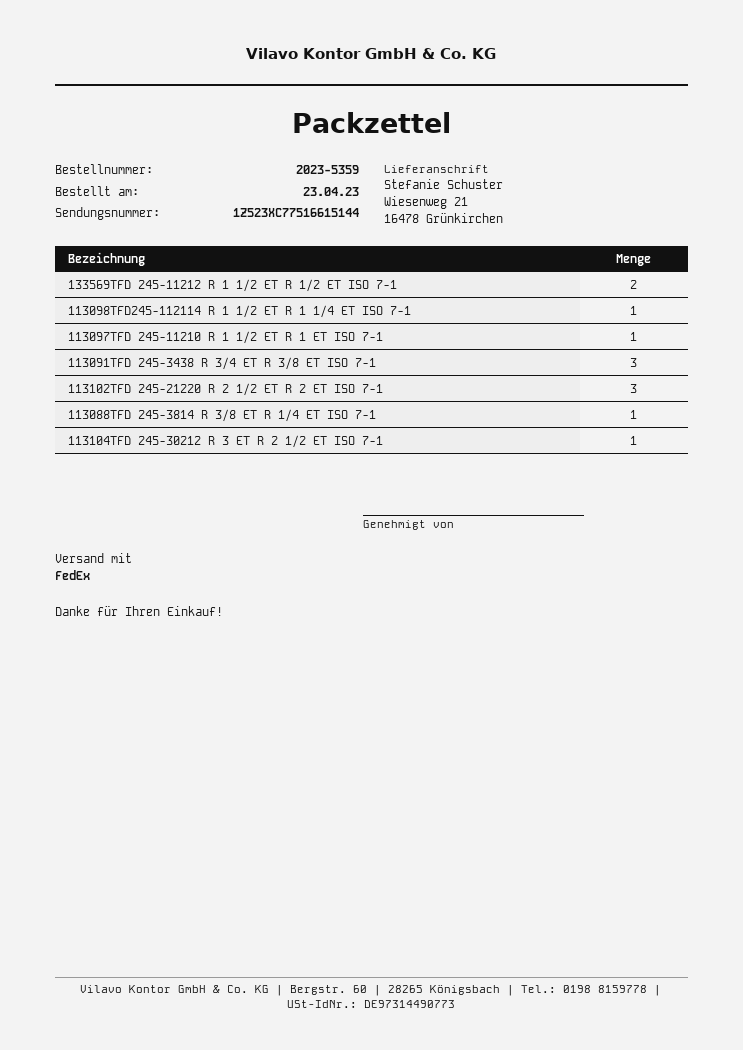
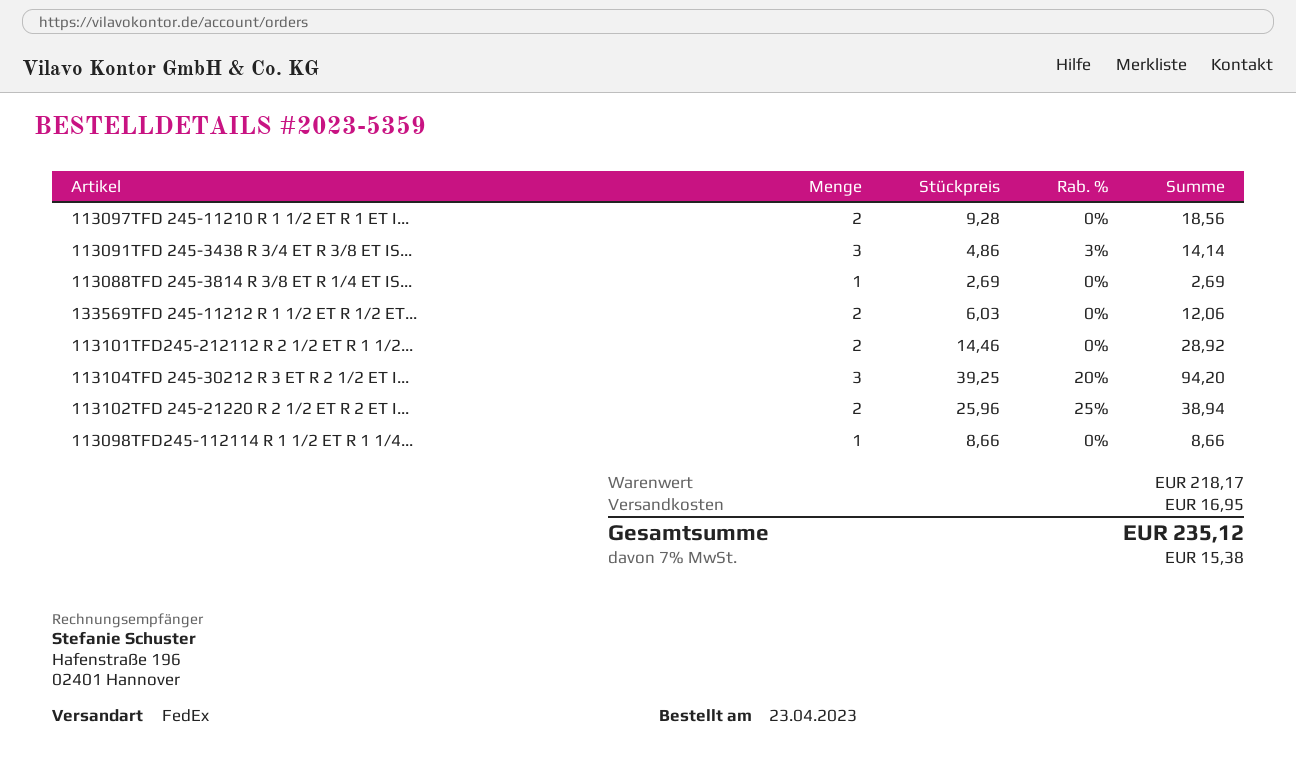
113097TFD 245-11210 R 1 1/2 ET R 1 ET ISO 7-1: 1 -> 2
113102TFD 245-21220 R 2 1/2 ET R 2 ET ISO 7-1: 3 -> 2
113104TFD 245-30212 R 3 ET R 2 1/2 ET ISO 7-1: 1 -> 3
113101TFD245-212112 R 2 1/2 ET R 1 1/2...: none -> 2

